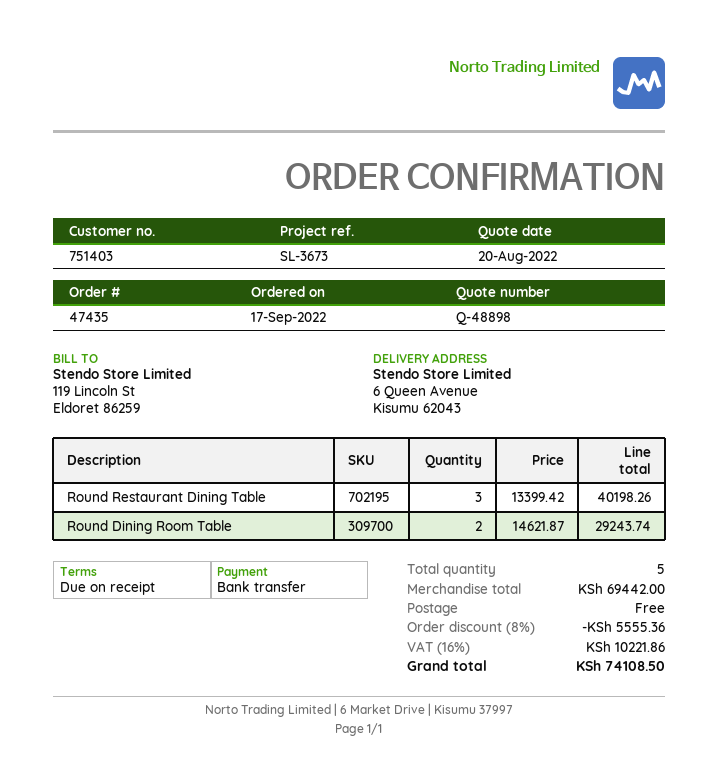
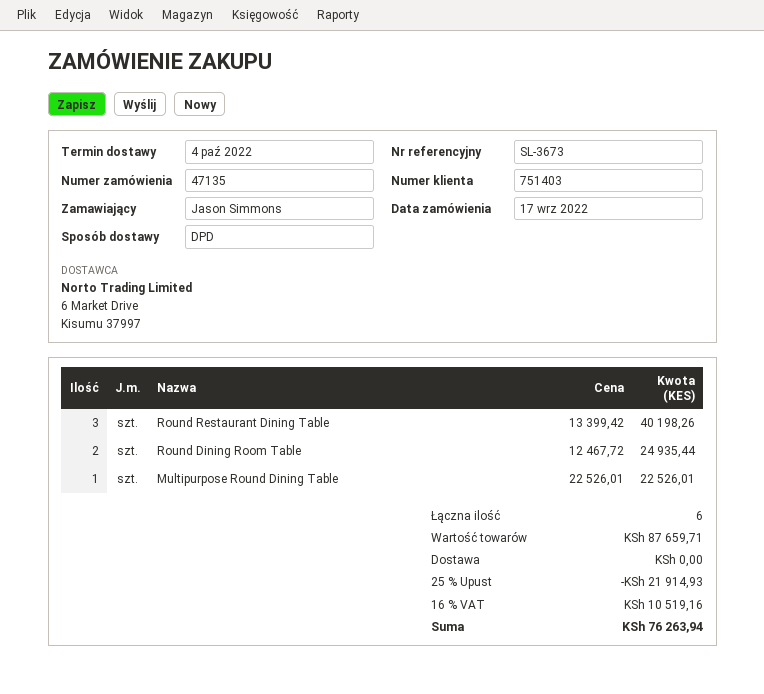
order number: 47435 -> 47135
Round Dining Room Table: 2 x 14621.87 = 29243.74 -> 2 x 12467.72 = 24935.44
Multipurpose Round Dining Table: none -> 1 x 22526.01 = 22526.01
total quantity: 5 -> 6
subtotal: 69442.00 -> 87659.71
discount: 8% = 5555.36 -> 25% = 21914.93
tax: 16% = 10221.86 -> 16% = 10519.16
total: 74108.50 -> 76263.94

